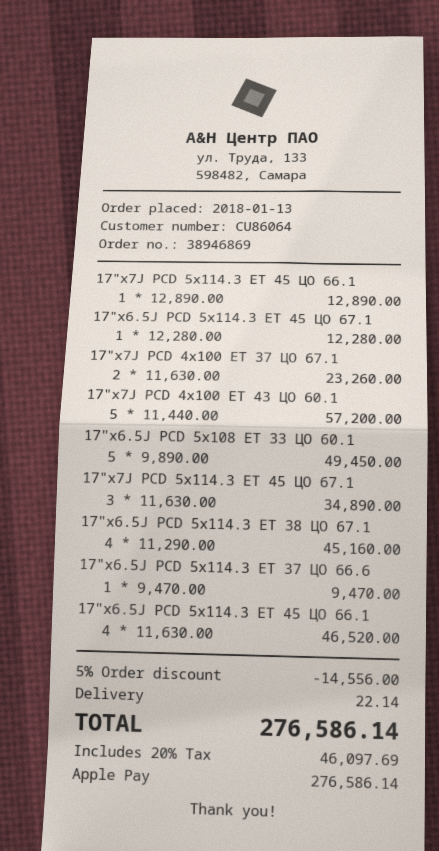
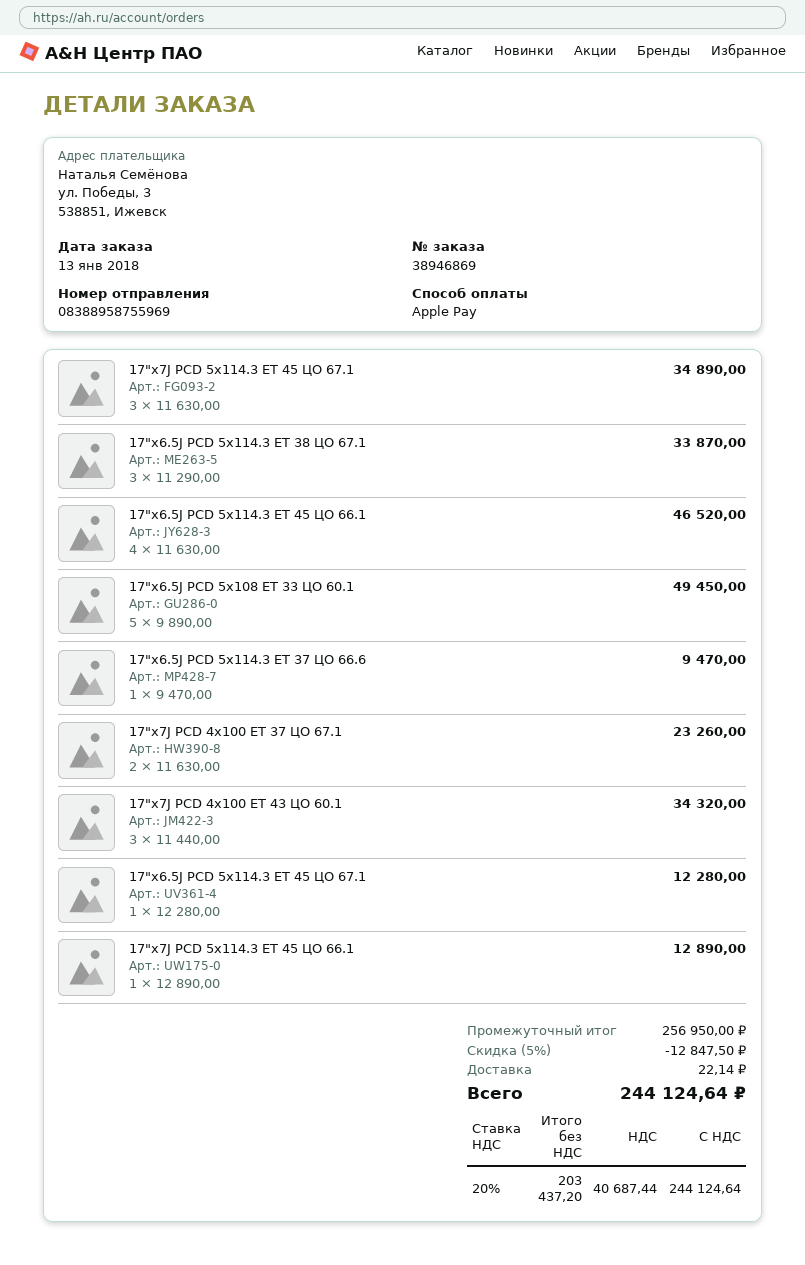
17"x7J PCD 4x100 ЕТ 43 ЦО 60.1: 5 x 11440.00 = 57200.00 -> 3 x 11440.00 = 34320.00
17"x6.5J PCD 5x114.3 ЕТ 38 ЦО 67.1: 4 x 11290.00 = 45160.00 -> 3 x 11290.00 = 33870.00
discount: 5% = 14556.00 -> 5% = 12847.50
tax: 20% = 46097.69 -> 20% = 40687.44
total: 276586.14 -> 244124.64

